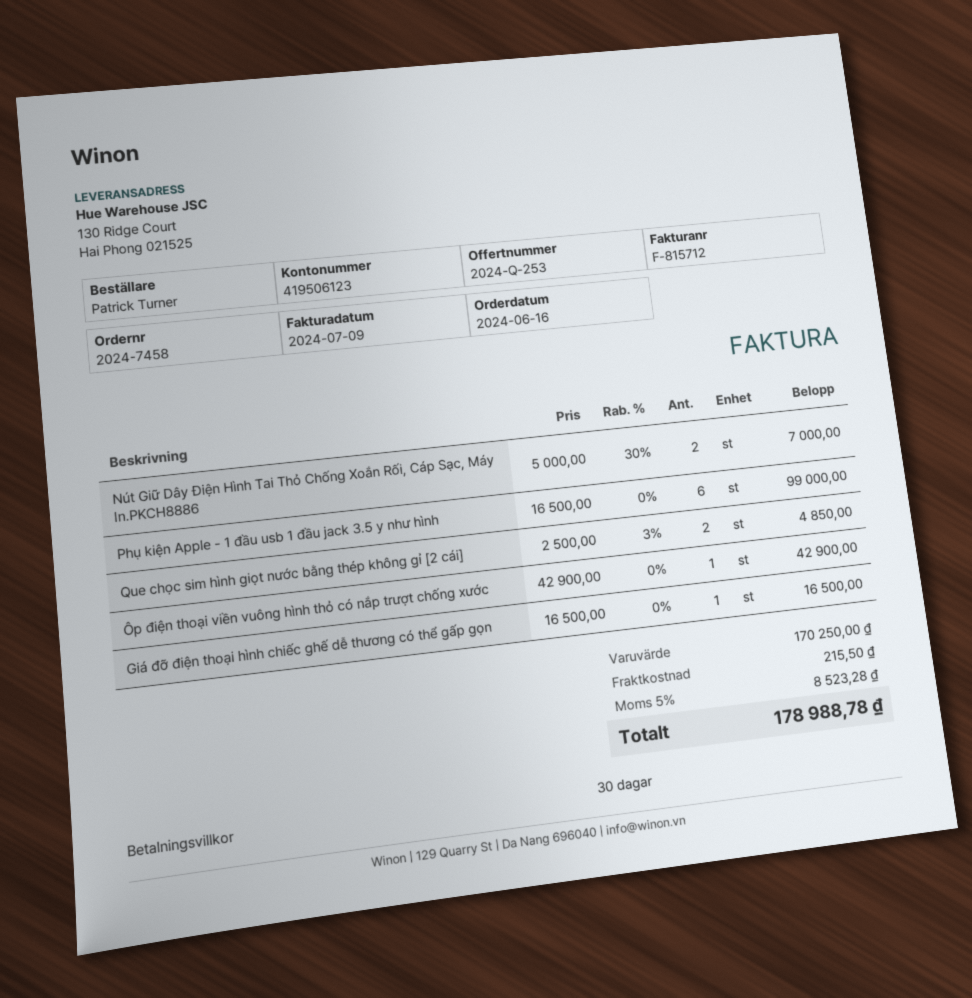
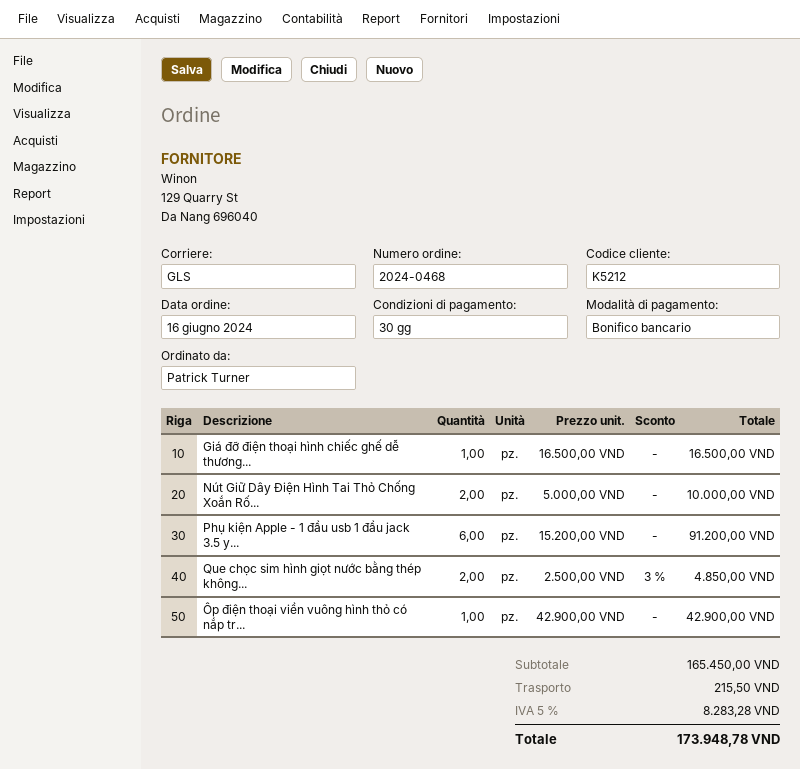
order number: 2024-7458 -> 2024-0468
Nút Giữ Dây Điện Hình Tai Thỏ Chống Xoắn Rối, Cáp Sạc, Máy In.PKCH8886: 2 x 5000.00 - 30% = 7000.00 -> 2 x 5000.00 = 10000.00
Phụ kiện Apple - 1 đầu usb 1 đầu jack 3.5 y như hình: 6 x 16500.00 = 99000.00 -> 6 x 15200.00 = 91200.00
subtotal: 170250.00 -> 165450.00
tax: 5% = 8523.28 -> 5% = 8283.28
total: 178988.78 -> 173948.78

